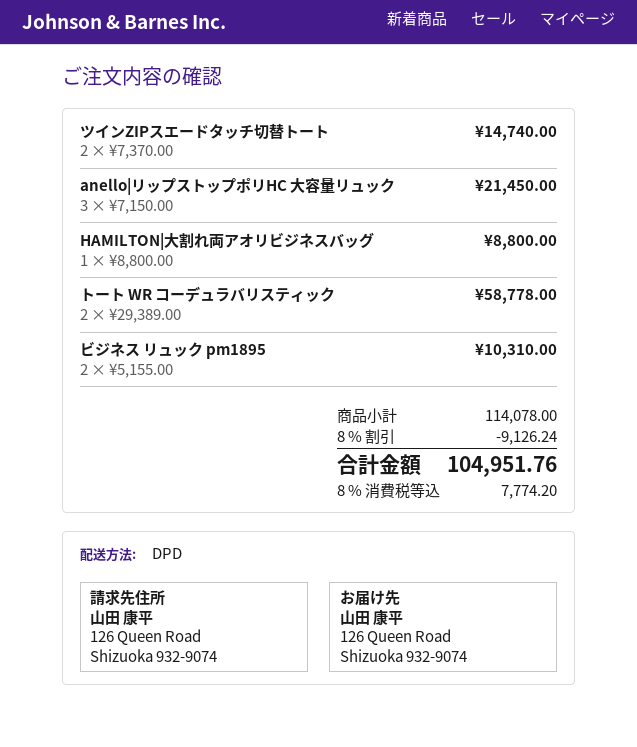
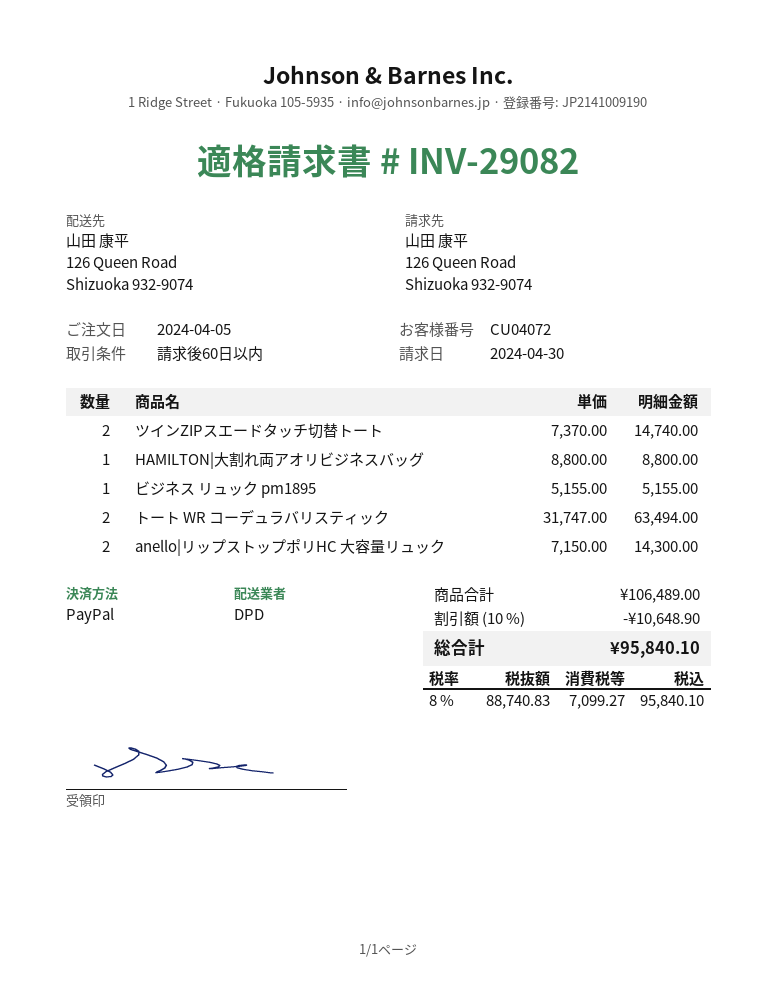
anello|リップストップポリHC 大容量リュック: 3 x 7150.00 = 21450.00 -> 2 x 7150.00 = 14300.00
トート WR コーデュラバリスティック: 2 x 29389.00 = 58778.00 -> 2 x 31747.00 = 63494.00
ビジネス リュック pm1895: 2 x 5155.00 = 10310.00 -> 1 x 5155.00 = 5155.00
subtotal: 114078.00 -> 106489.00
discount: 8% = 9126.24 -> 10% = 10648.90
tax: 8% = 7774.20 -> 8% = 7099.27
total: 104951.76 -> 95840.10

